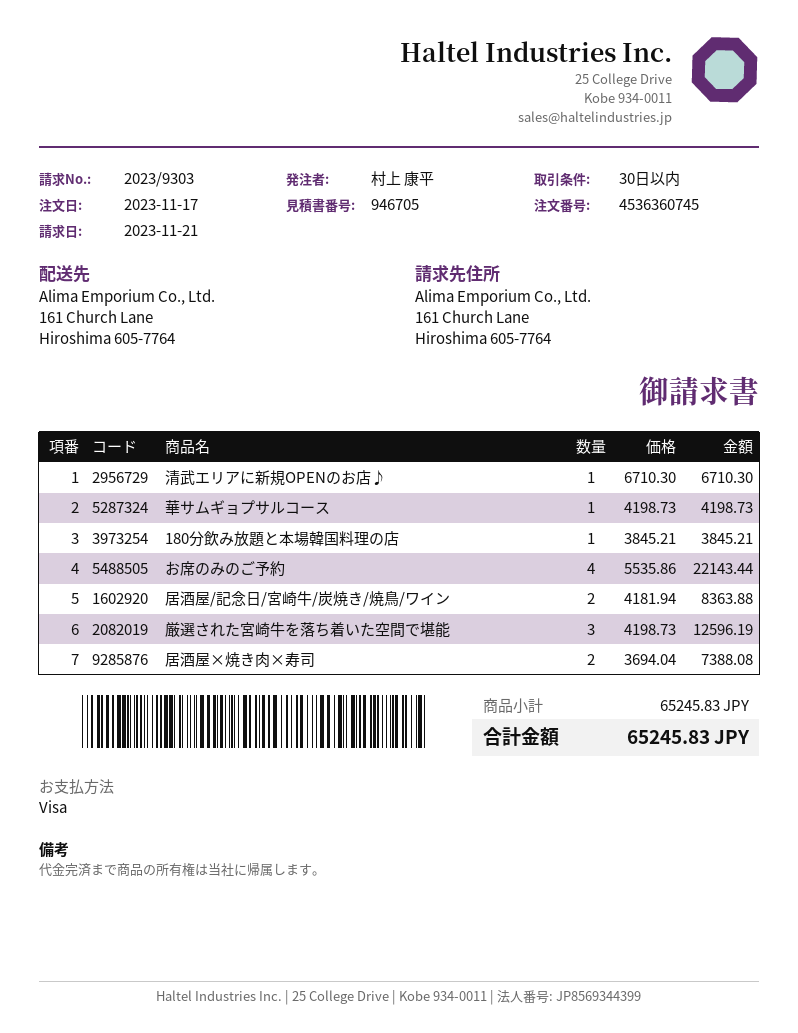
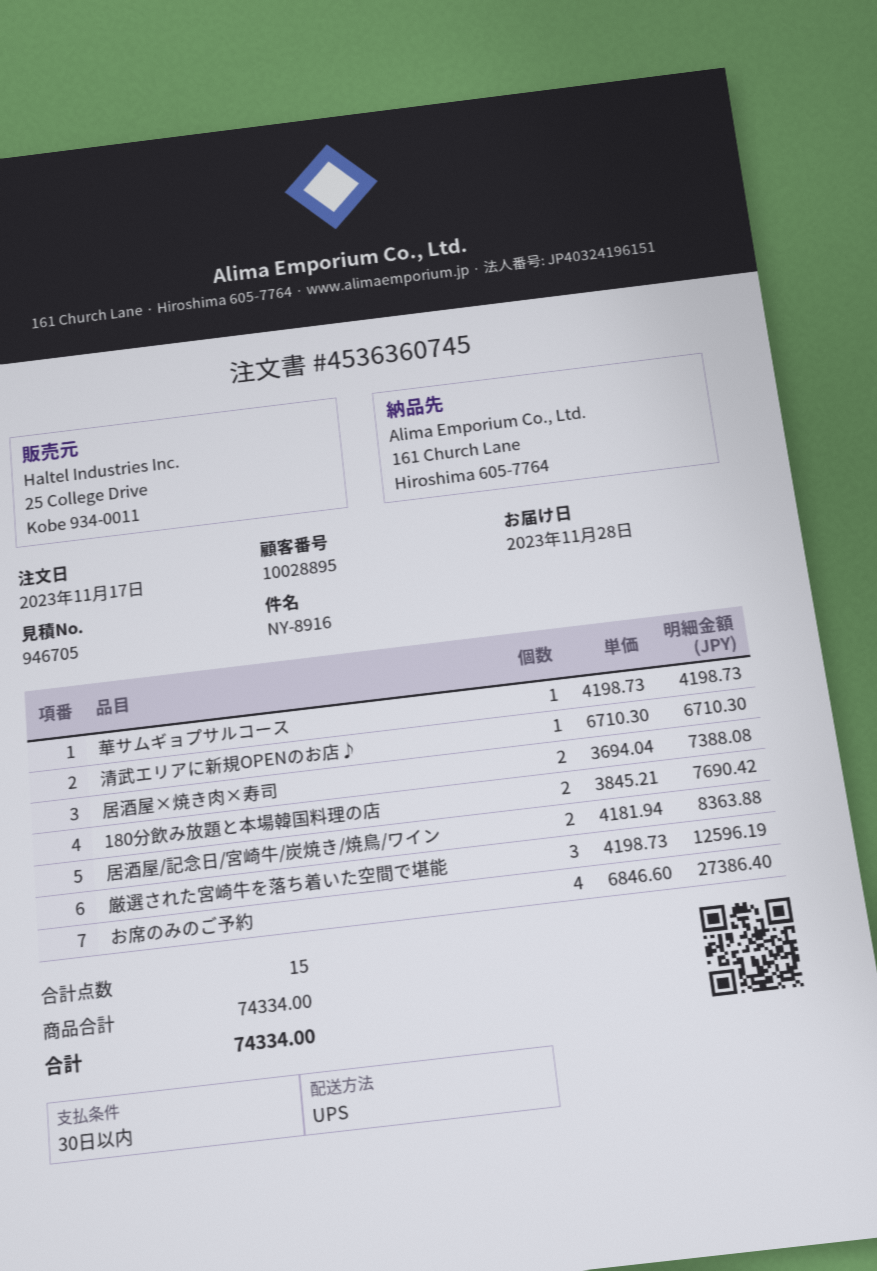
180分飲み放題と本場韓国料理の店: 1 x 3845.21 = 3845.21 -> 2 x 3845.21 = 7690.42
お席のみのご予約: 4 x 5535.86 = 22143.44 -> 4 x 6846.60 = 27386.40
subtotal: 65245.83 -> 74334.00
total: 65245.83 -> 74334.00

